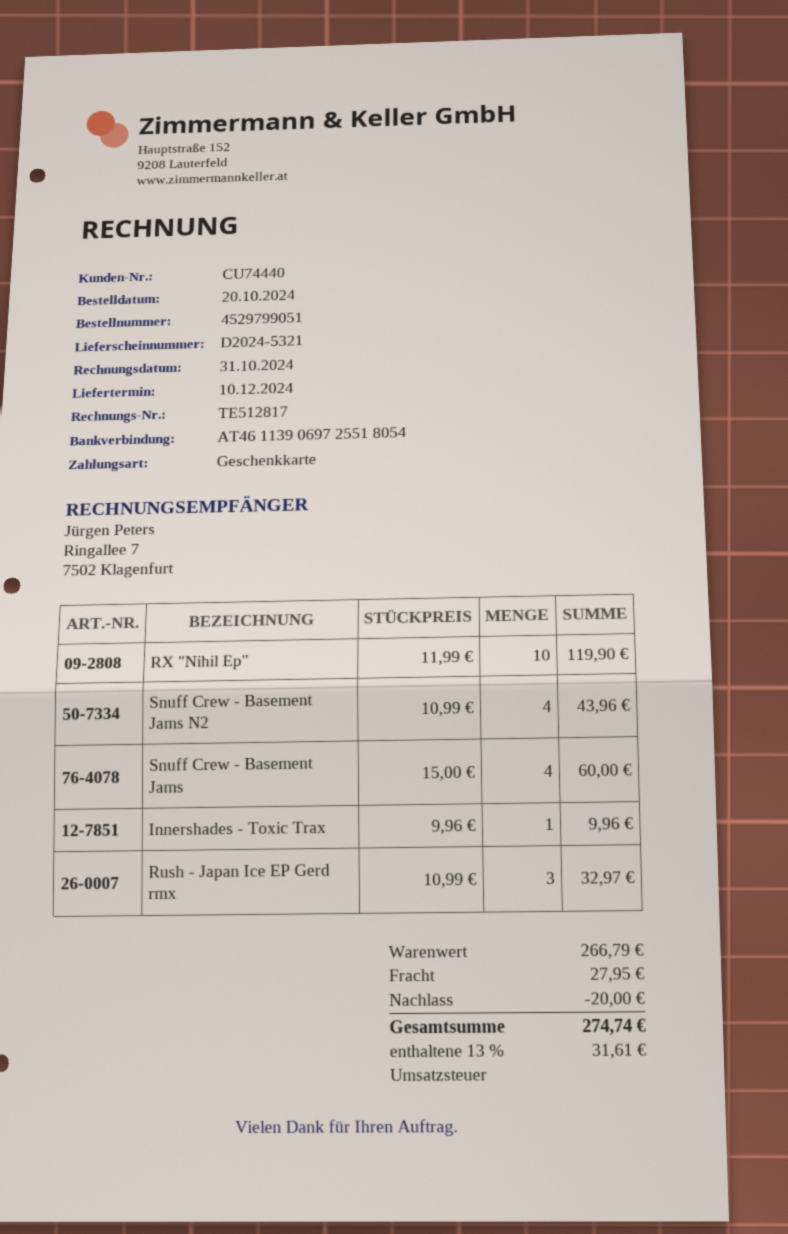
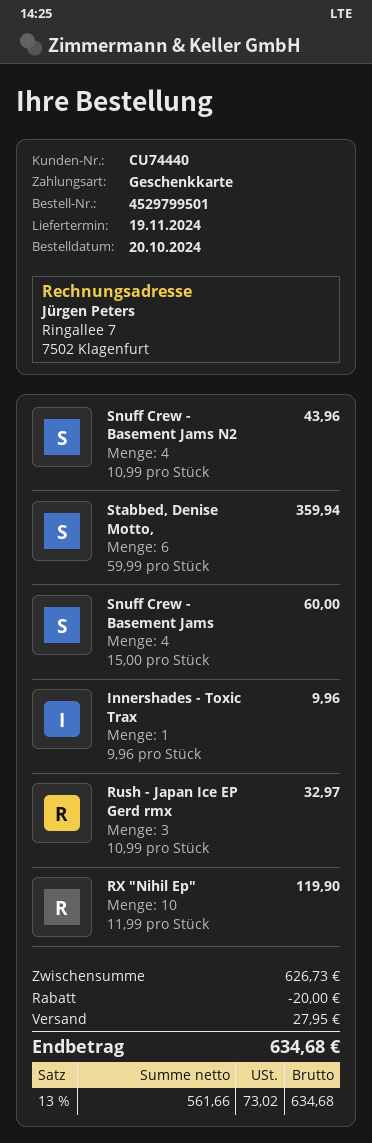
order number: 4529799051 -> 4529799501
delivery date: 2024-12-10 -> 2024-11-19
Stabbed, Denise Motto,: none -> 6 x 59.99 = 359.94
subtotal: 266.79 -> 626.73
tax: 13% = 31.61 -> 13% = 73.02
total: 274.74 -> 634.68

